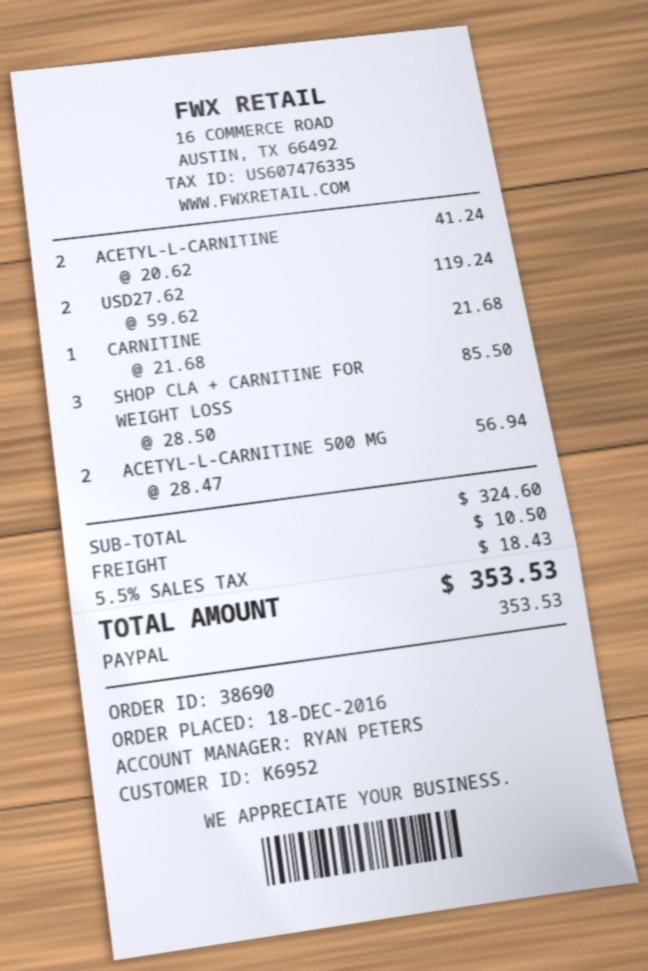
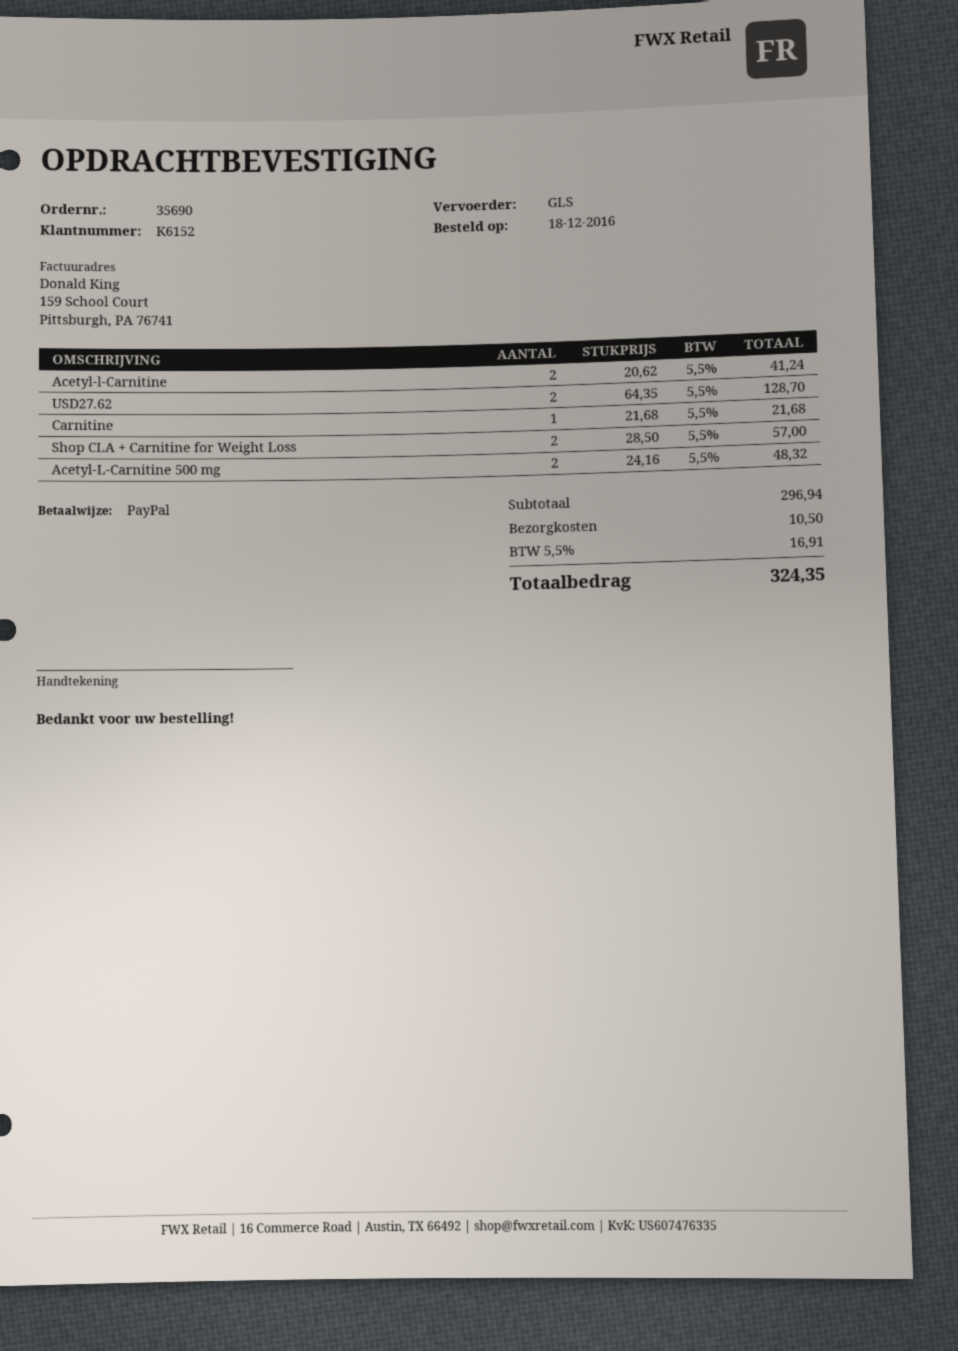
order number: 38690 -> 35690
customer number: K6952 -> K6152
USD27.62: 2 x 59.62 = 119.24 -> 2 x 64.35 = 128.70
SHOP CLA + CARNITINE FOR WEIGHT LOSS: 3 x 28.50 = 85.50 -> 2 x 28.50 = 57.00
ACETYL-L-CARNITINE 500 MG: 2 x 28.47 = 56.94 -> 2 x 24.16 = 48.32
subtotal: 324.60 -> 296.94
tax: 5.5% = 18.43 -> 5.5% = 16.91
total: 353.53 -> 324.35

